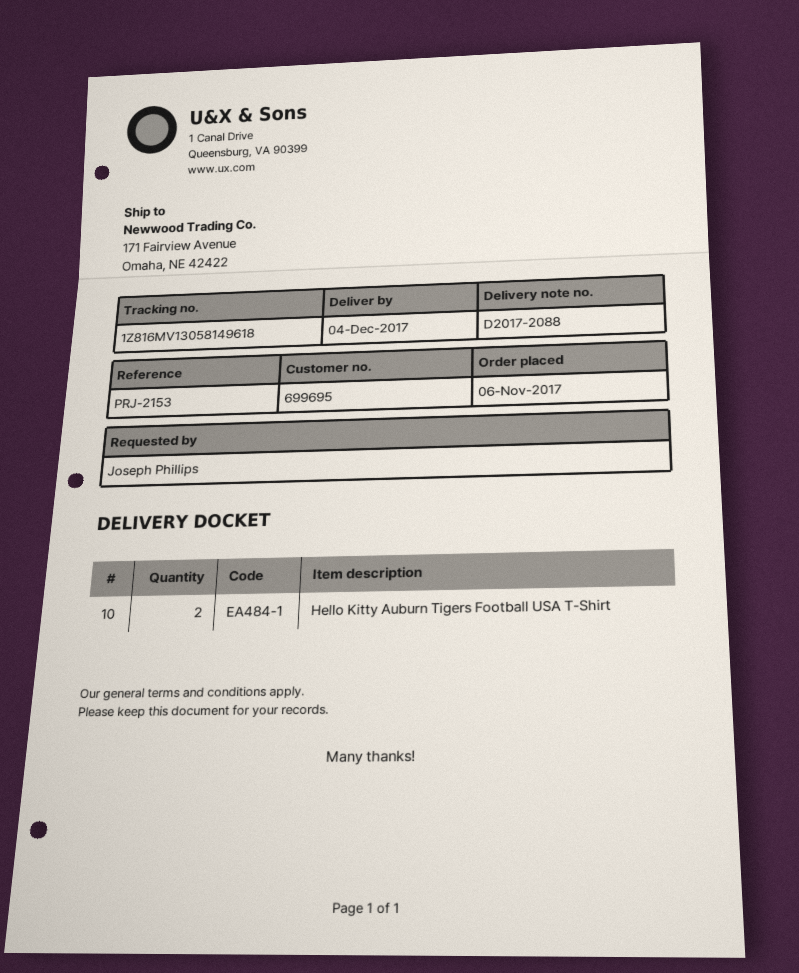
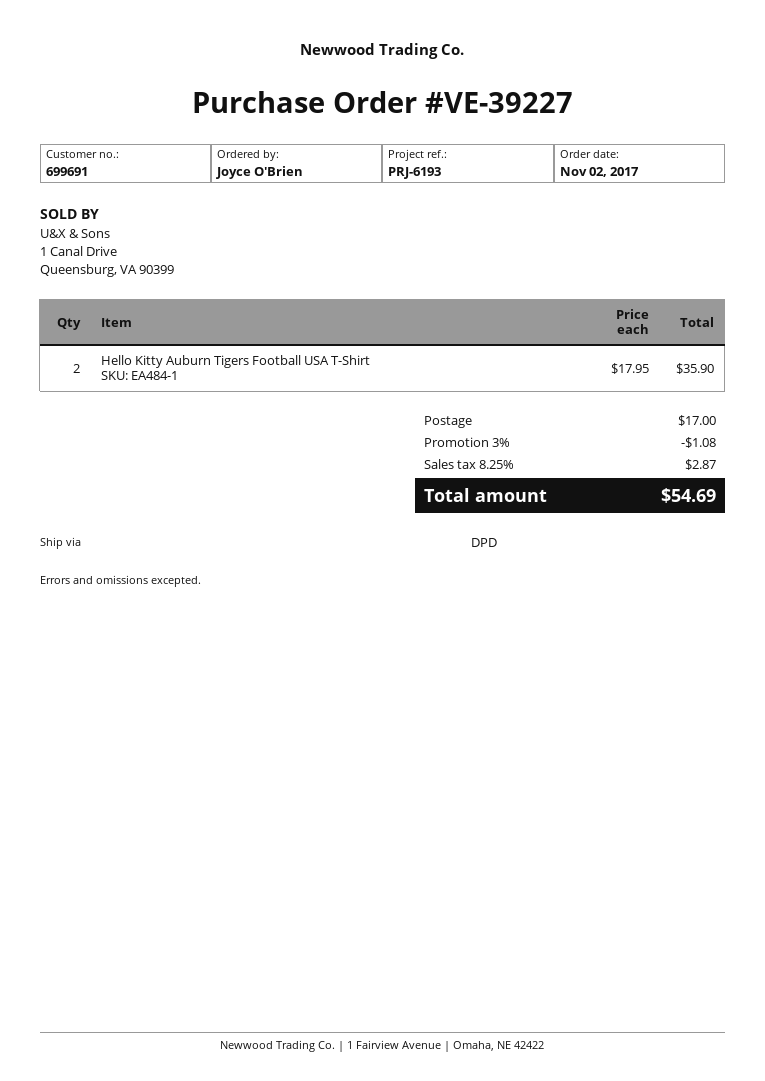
order date: 2017-11-06 -> 2017-11-02
customer number: 699695 -> 699691
reference: PRJ-2153 -> PRJ-6193
ordered by: Joseph Phillips -> Joyce O'Brien

